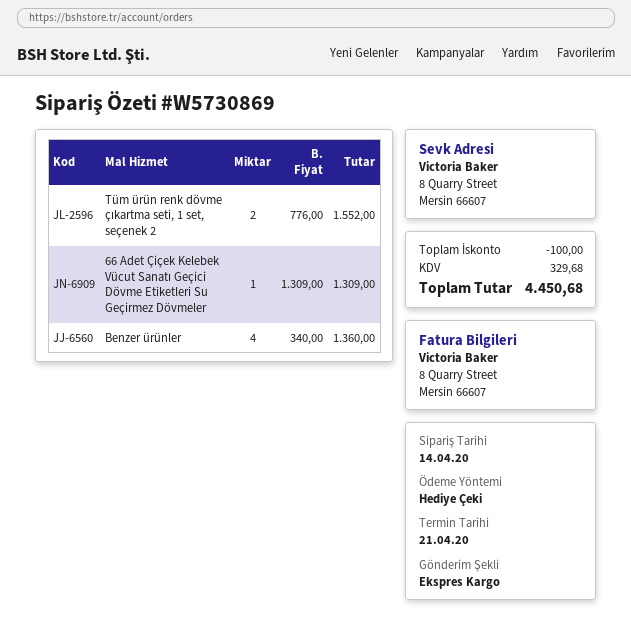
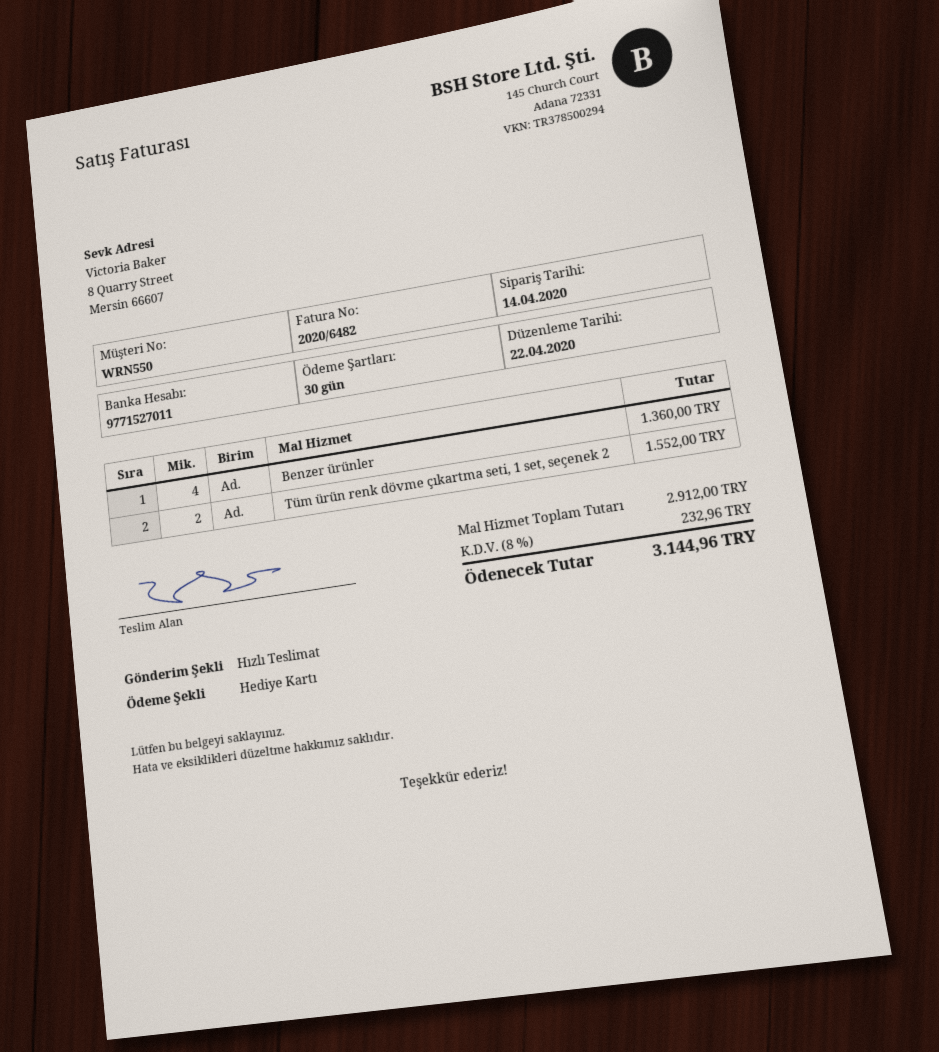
66 Adet Çiçek Kelebek Vücut Sanatı Geçici Dövme Etiketleri Su Geçirmez Dövmeler: 1 for 1309.00 -> none
discount: 100.00 -> none
tax: 329.68 -> 232.96
total: 4450.68 -> 3144.96

